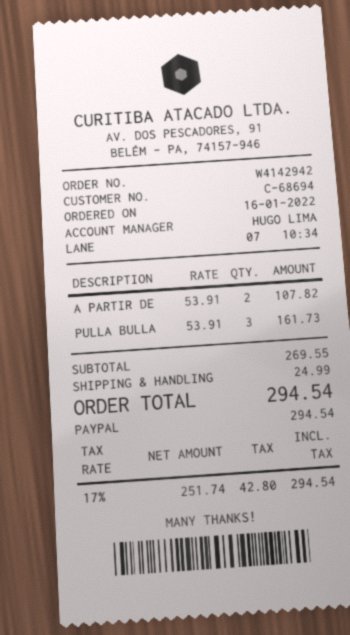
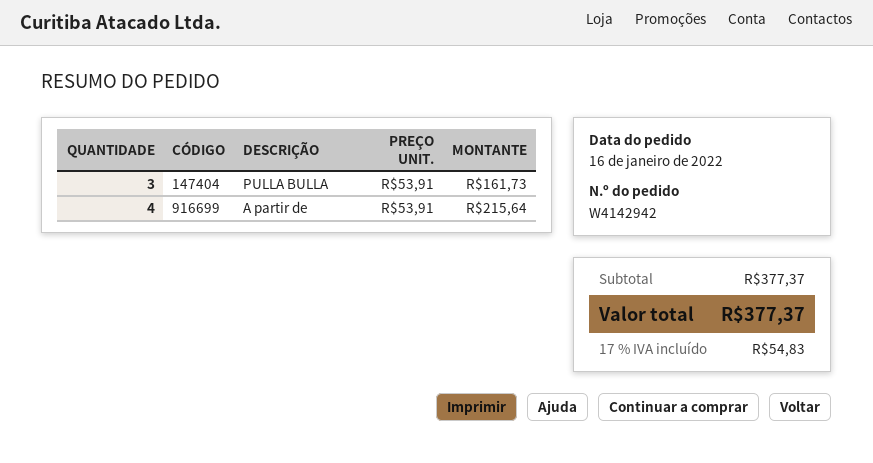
A PARTIR DE: 2 x 53.91 = 107.82 -> 4 x 53.91 = 215.64
subtotal: 269.55 -> 377.37
shipping: 24.99 -> none
tax: 17% = 42.80 -> 17% = 54.83
total: 294.54 -> 377.37

